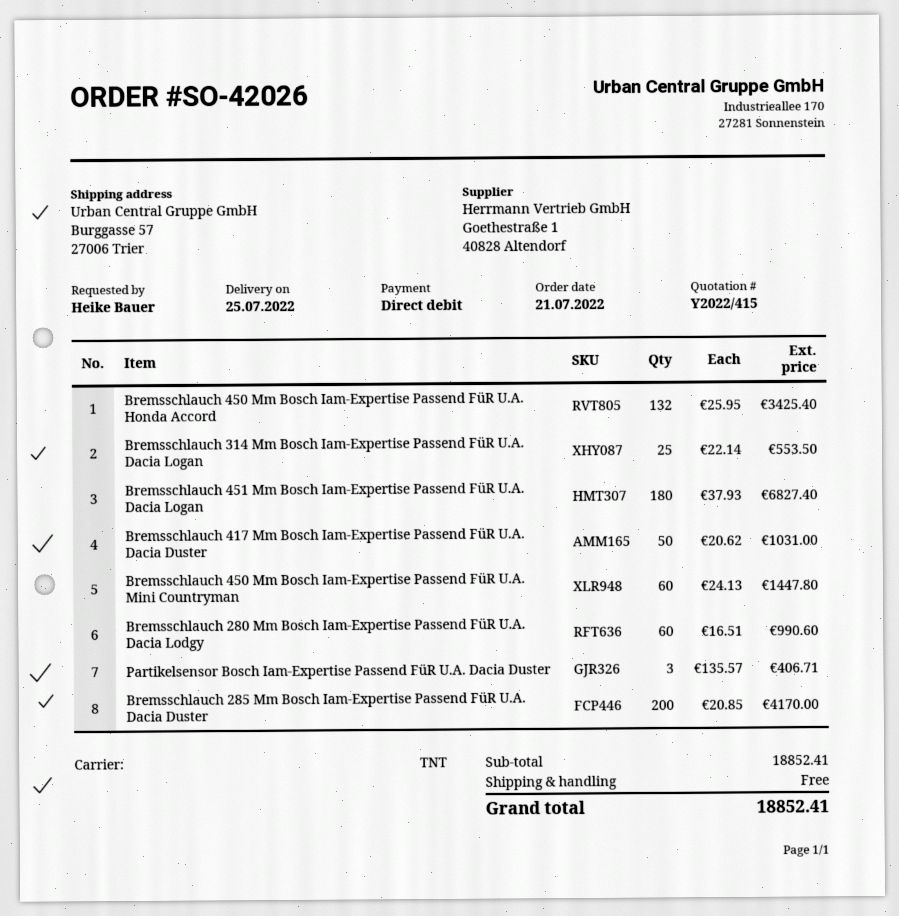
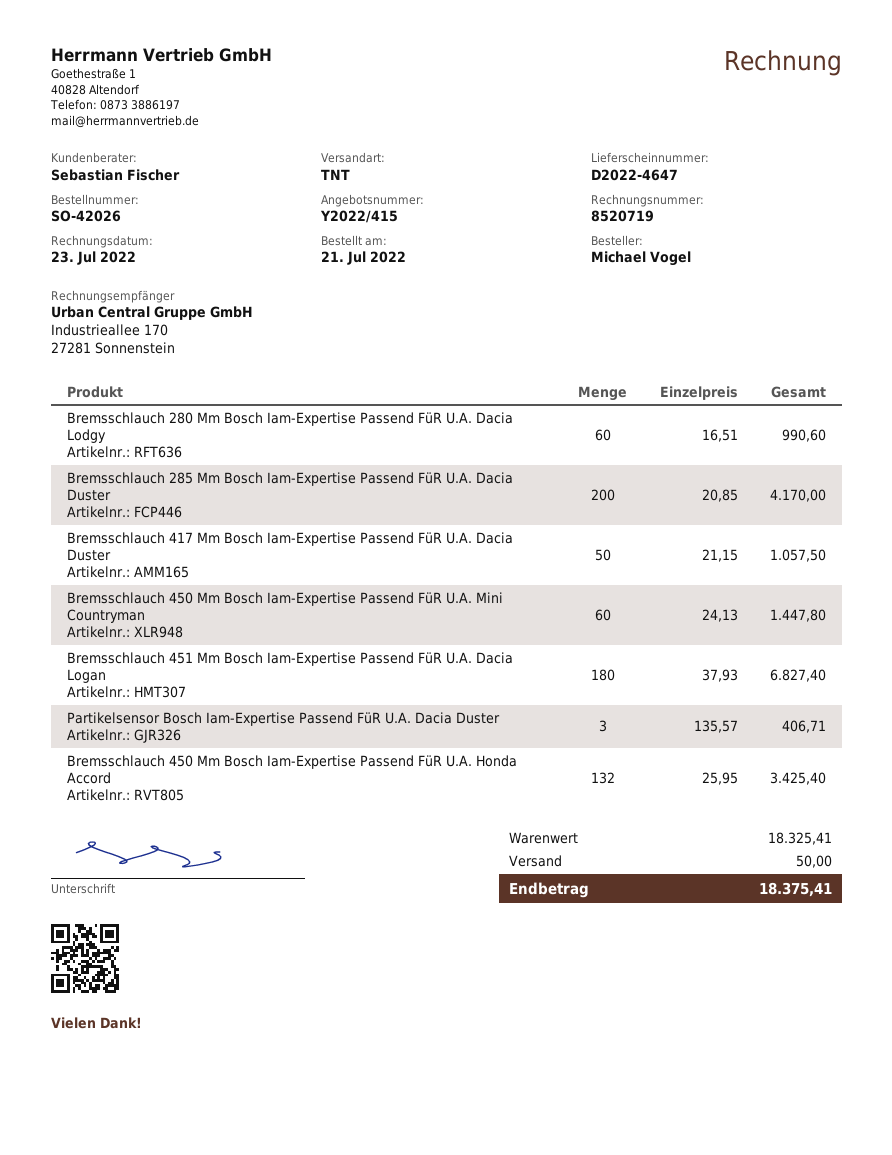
ordered by: Heike Bauer -> Michael Vogel
Bremsschlauch 314 Mm Bosch Iam-Expertise Passend FüR U.A. Dacia Logan: 25 x 22.14 = 553.50 -> none
Bremsschlauch 417 Mm Bosch Iam-Expertise Passend FüR U.A. Dacia Duster: 50 x 20.62 = 1031.00 -> 50 x 21.15 = 1057.50
subtotal: 18852.41 -> 18325.41
shipping: 0.00 -> 50.00
total: 18852.41 -> 18375.41

